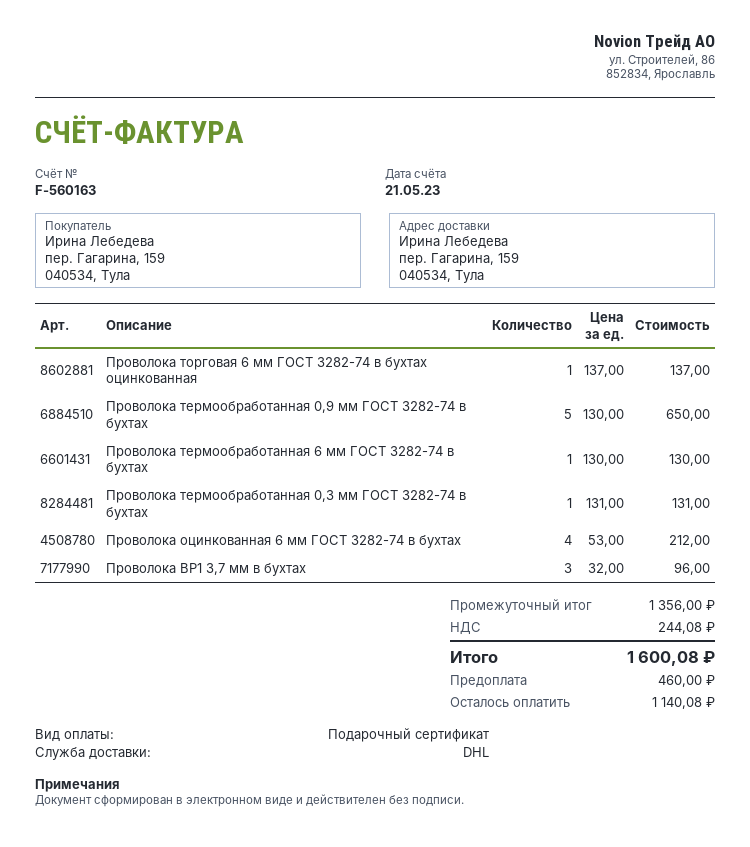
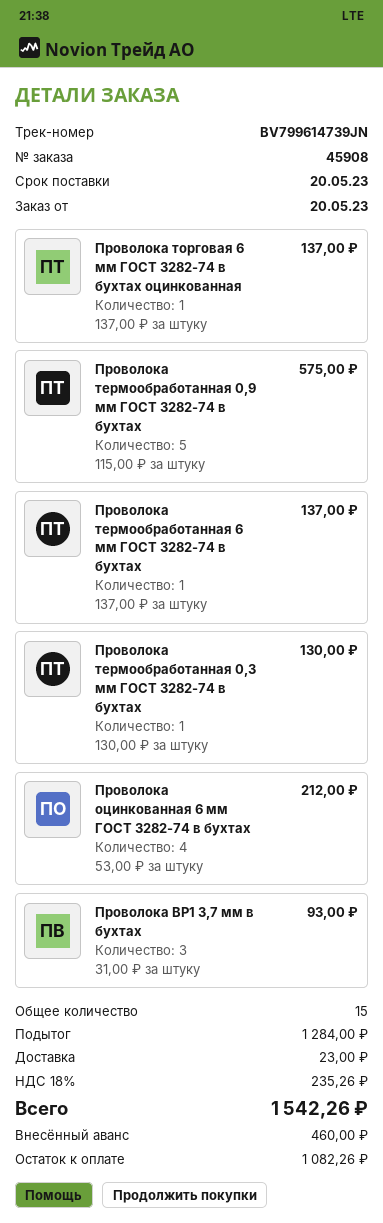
Проволока термообработанная 0,9 мм ГОСТ 3282-74 в бухтах: 5 x 130.00 = 650.00 -> 5 x 115.00 = 575.00
Проволока термообработанная 6 мм ГОСТ 3282-74 в бухтах: 1 x 130.00 = 130.00 -> 1 x 137.00 = 137.00
Проволока термообработанная 0,3 мм ГОСТ 3282-74 в бухтах: 1 x 131.00 = 131.00 -> 1 x 130.00 = 130.00
Проволока ВР1 3,7 мм в бухтах: 3 x 32.00 = 96.00 -> 3 x 31.00 = 93.00
subtotal: 1356.00 -> 1284.00
shipping: none -> 23.00
tax: 244.08 -> 235.26
total: 1600.08 -> 1542.26
balance: 1140.08 -> 1082.26

